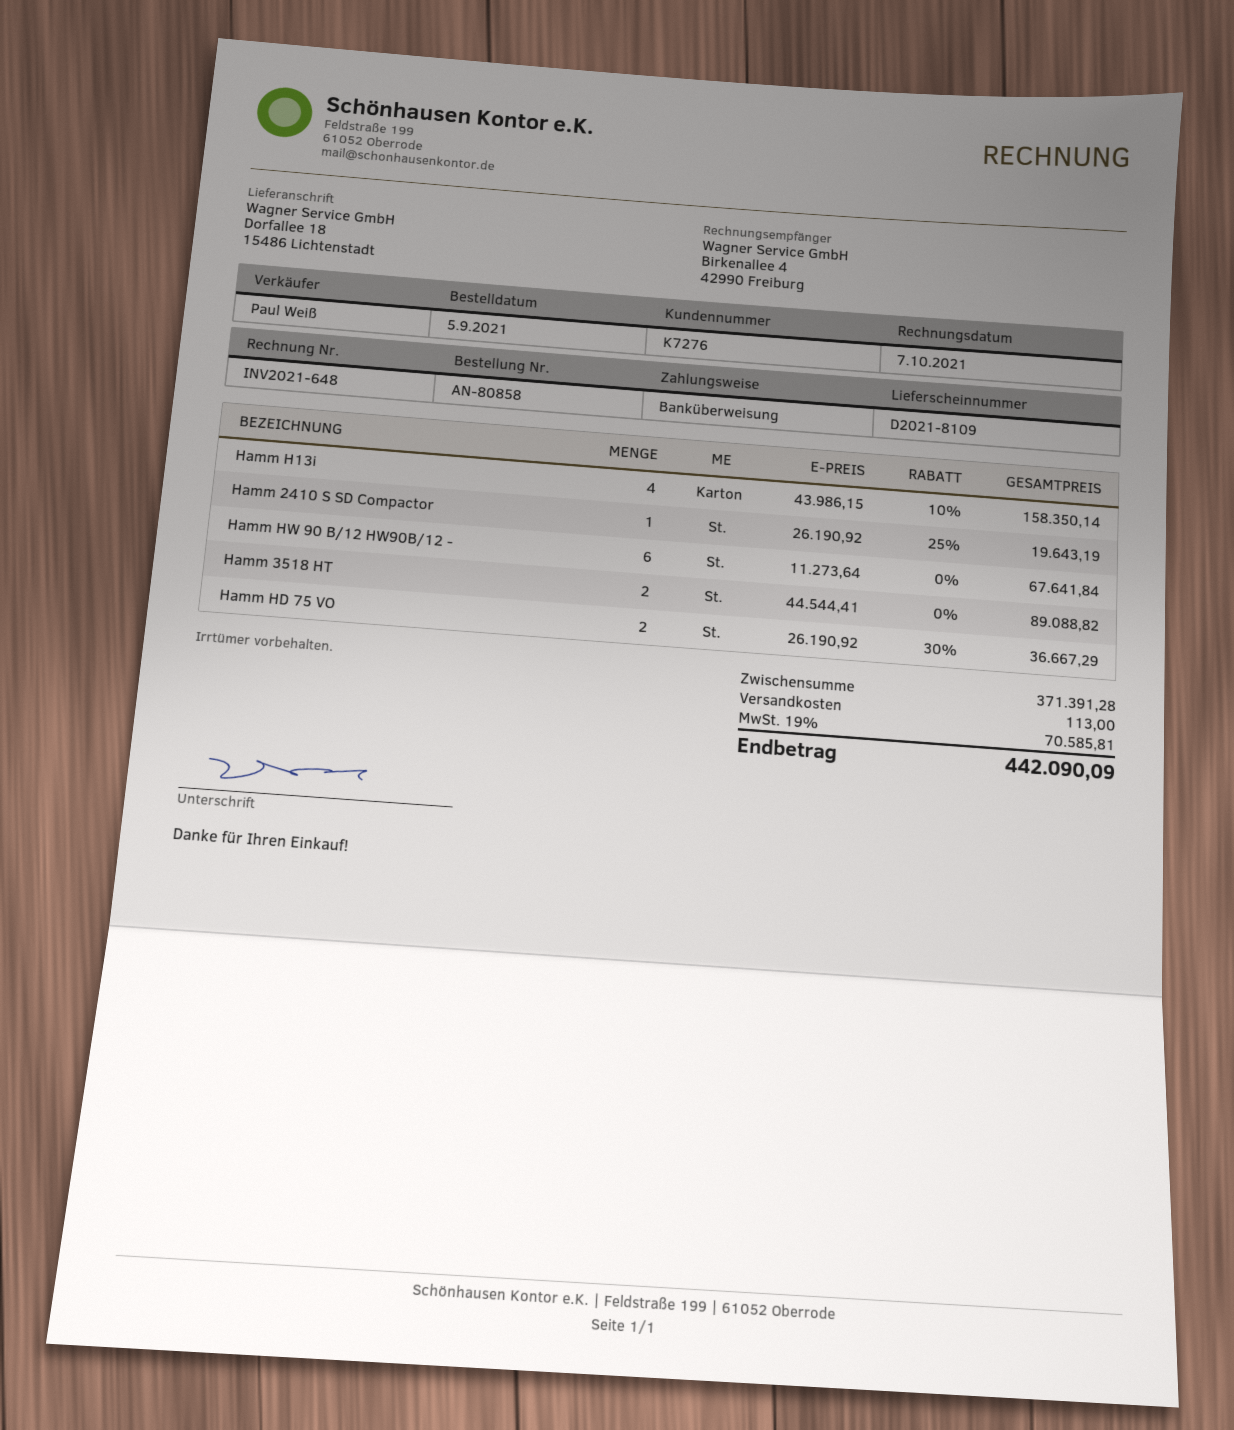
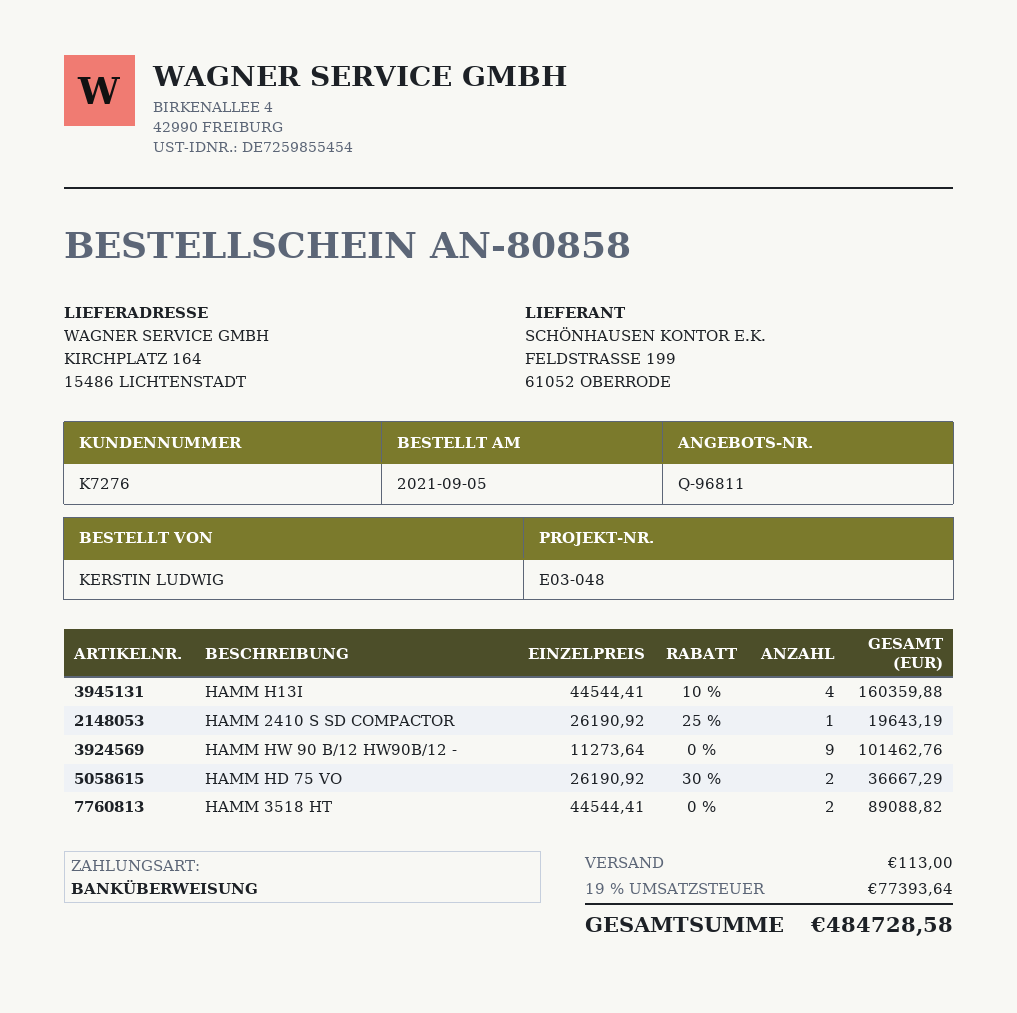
ship to: Dorfallee 18, 15486 Lichtenstadt -> KIRCHPLATZ 164, 15486 LICHTENSTADT
Hamm H13i: 4 x 43986.15 - 10% = 158350.14 -> 4 x 44544.41 - 10% = 160359.88
Hamm HW 90 B/12 HW90B/12 -: 6 x 11273.64 = 67641.84 -> 9 x 11273.64 = 101462.76
tax: 19% = 70585.81 -> 19% = 77393.64
total: 442090.09 -> 484728.58

